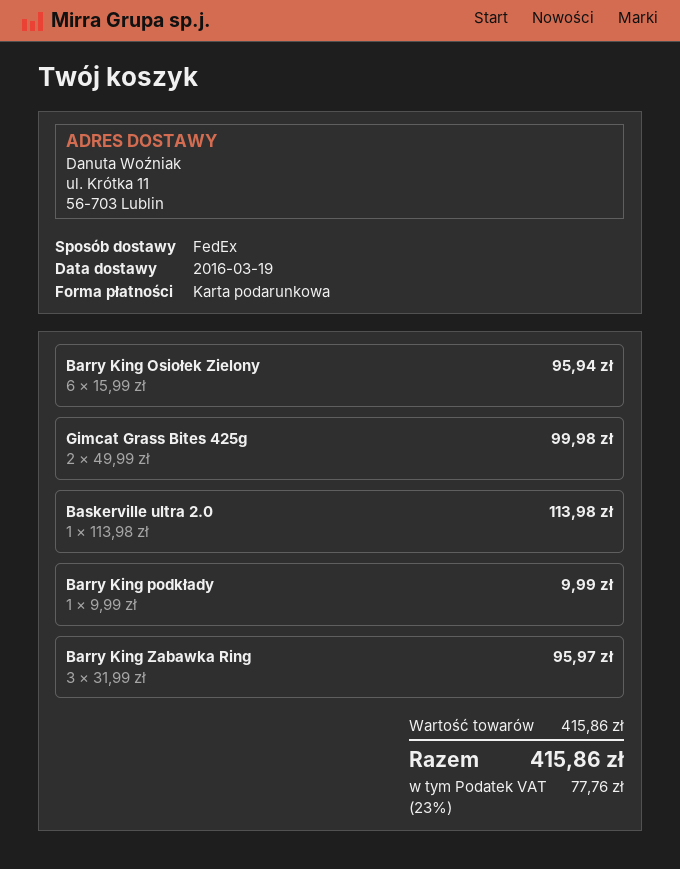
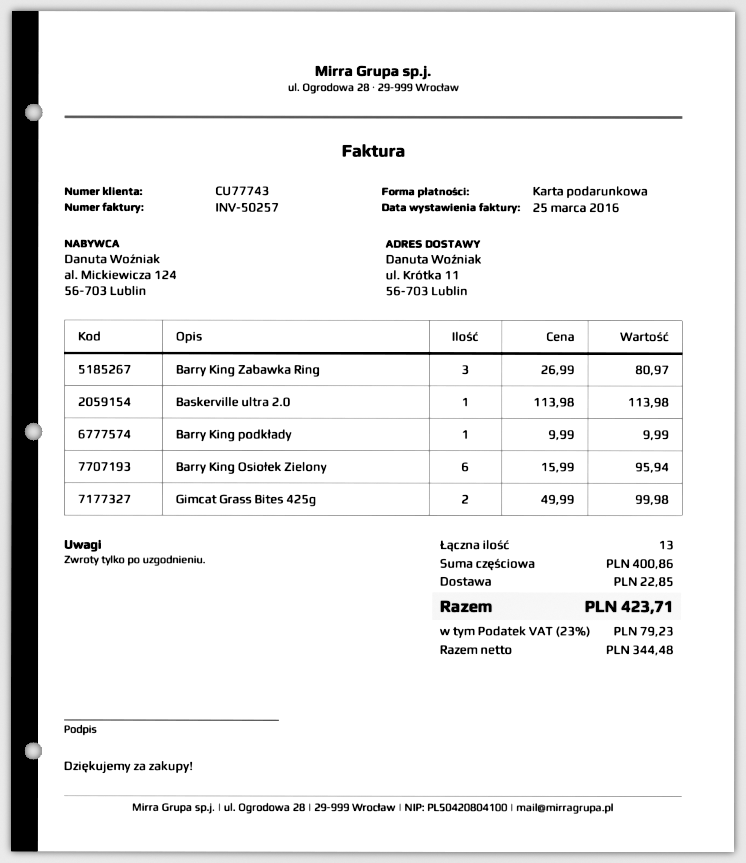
Barry King Zabawka Ring: 3 x 31.99 = 95.97 -> 3 x 26.99 = 80.97
subtotal: 415.86 -> 400.86
shipping: none -> 22.85
tax: 23% = 77.76 -> 23% = 79.23
total: 415.86 -> 423.71

